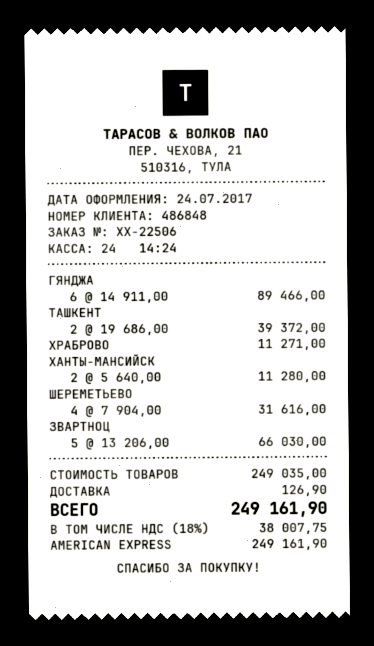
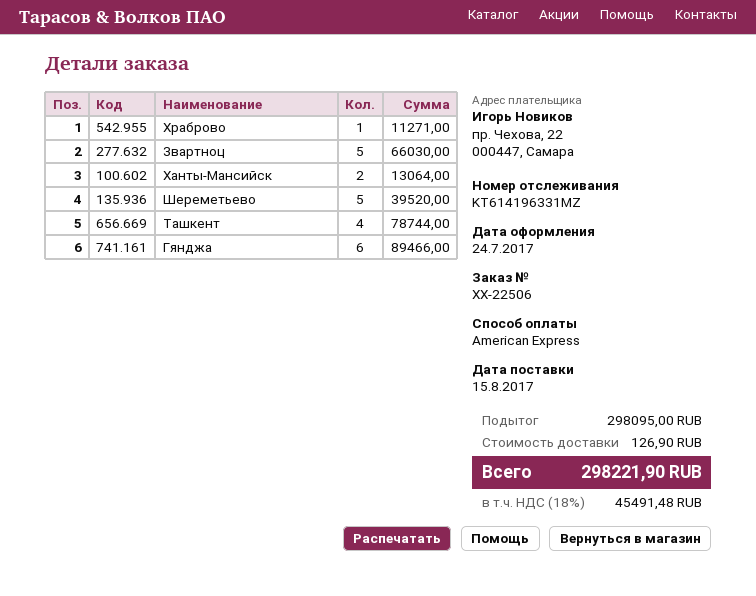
ТАШКЕНТ: 2 for 39372.00 -> 4 for 78744.00
ХАНТЫ-МАНСИЙСК: 2 for 11280.00 -> 2 for 13064.00
ШЕРЕМЕТЬЕВО: 4 for 31616.00 -> 5 for 39520.00
subtotal: 249035.00 -> 298095.00
tax: 18% = 38007.75 -> 18% = 45491.48
total: 249161.90 -> 298221.90

